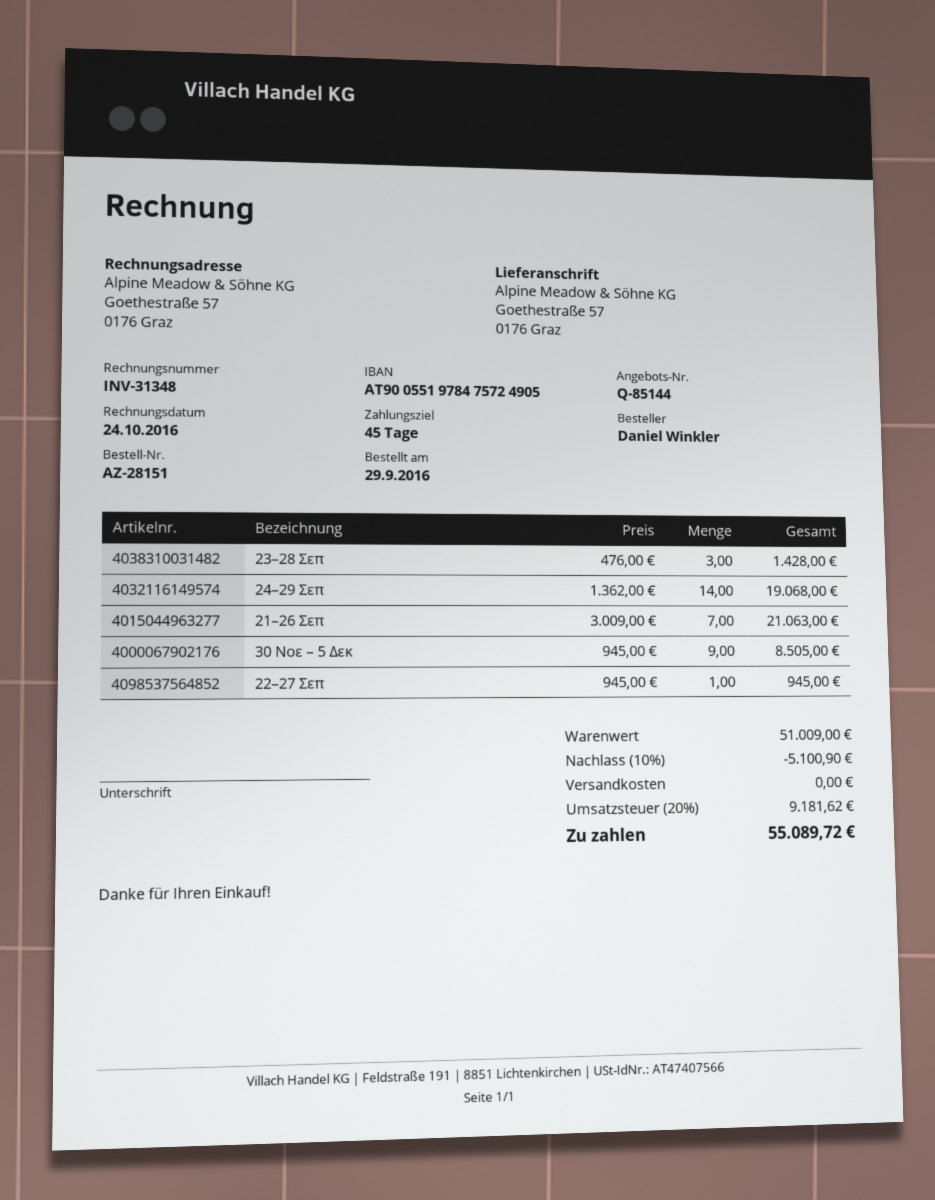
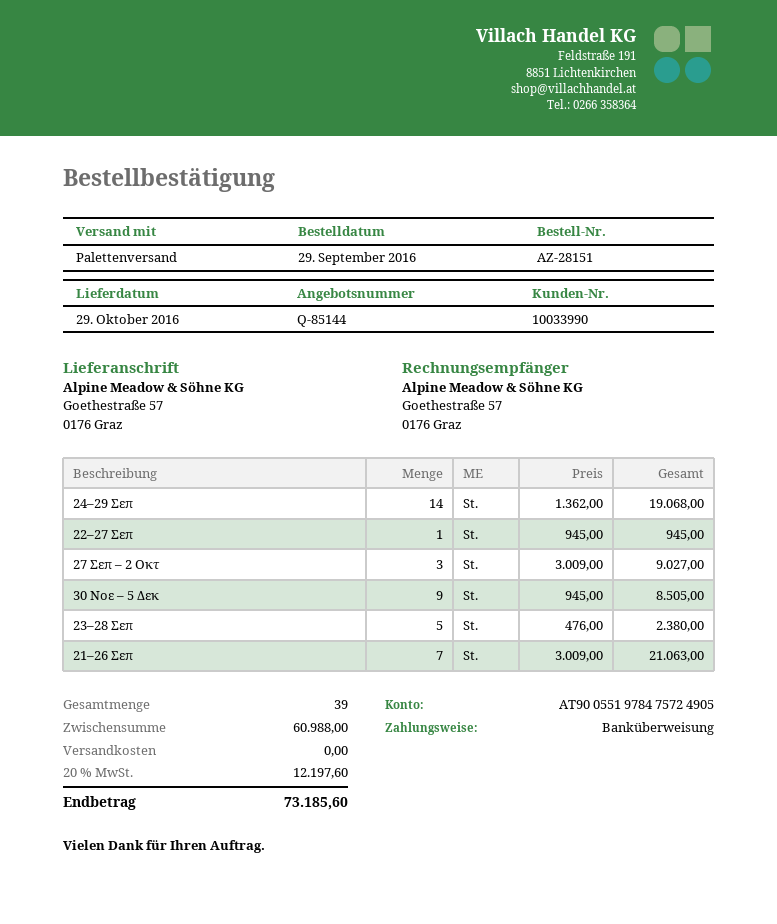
23–28 Σεπ: 3 x 476.00 = 1428.00 -> 5 x 476.00 = 2380.00
27 Σεπ – 2 Οκτ: none -> 3 x 3009.00 = 9027.00
subtotal: 51009.00 -> 60988.00
discount: 10% = 5100.90 -> none
tax: 20% = 9181.62 -> 20% = 12197.60
total: 55089.72 -> 73185.60

